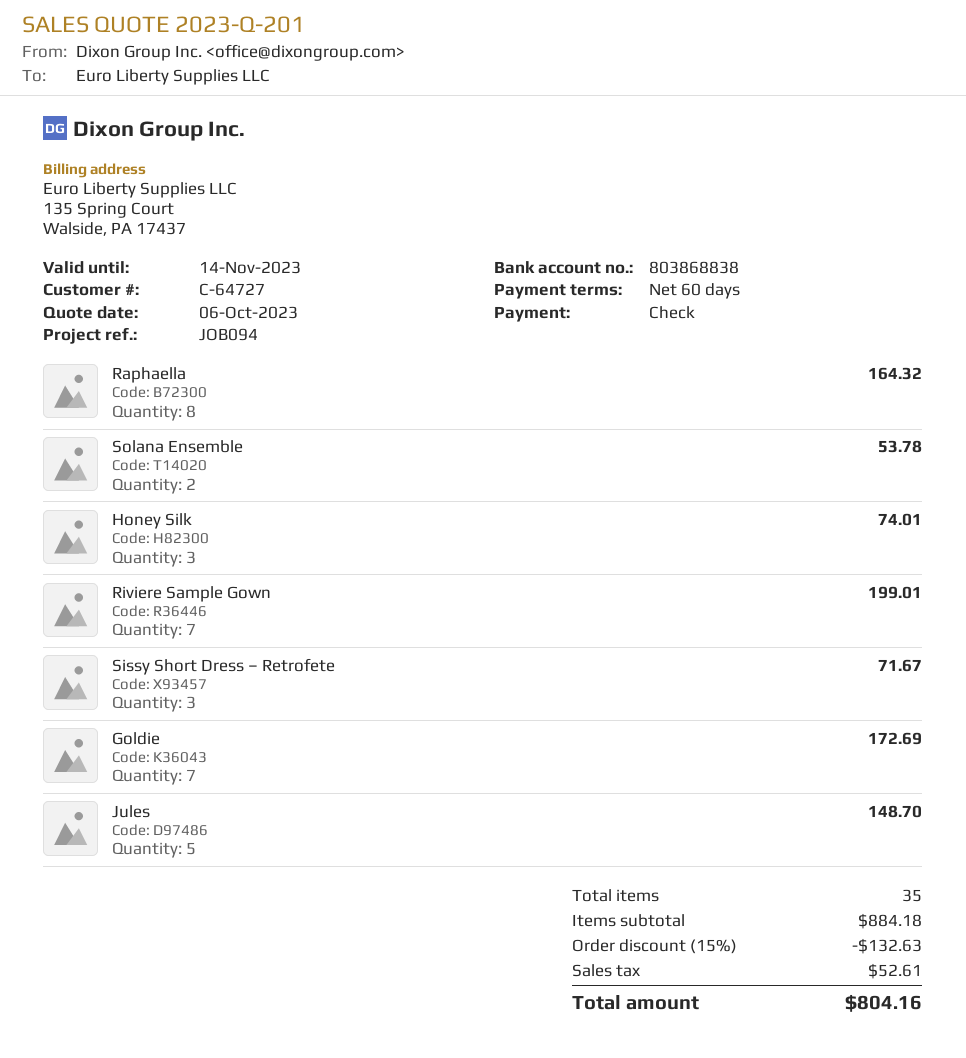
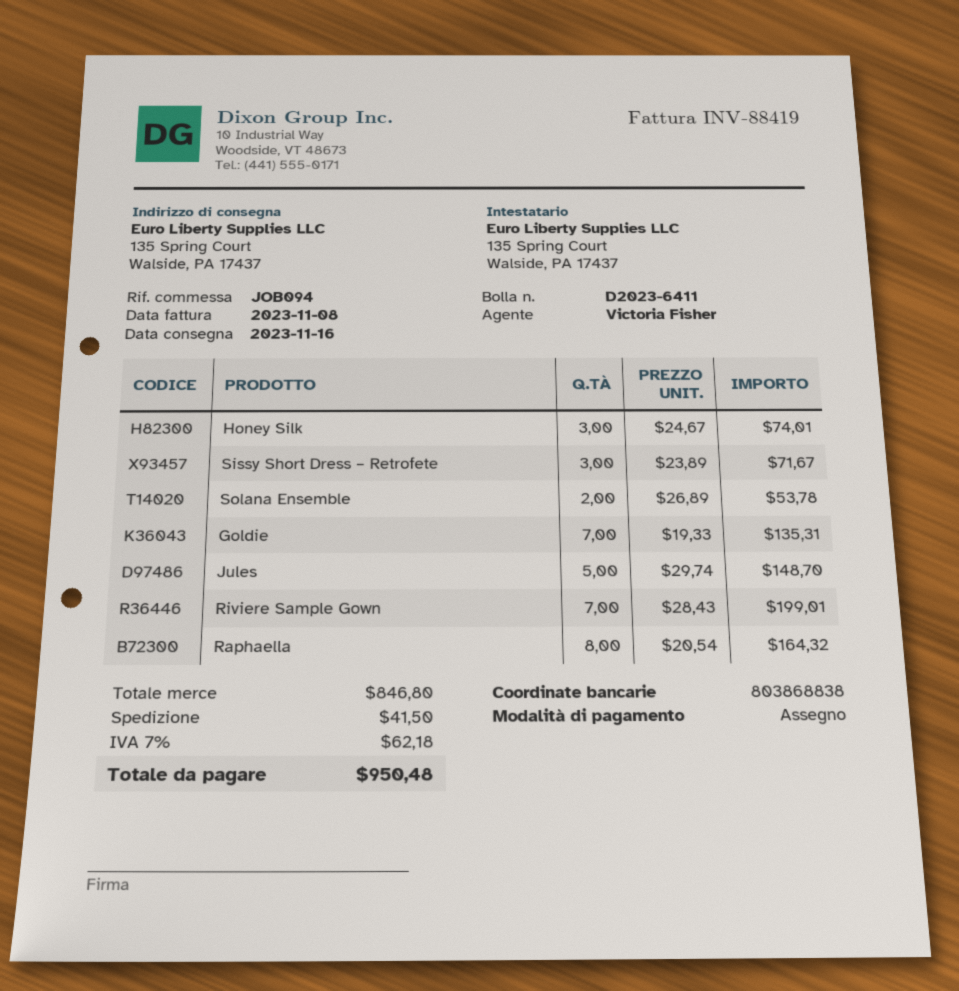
Goldie: 7 for 172.69 -> 7 for 135.31
subtotal: 884.18 -> 846.80
discount: 15% = 132.63 -> none
shipping: none -> 41.50
tax: 52.61 -> 62.18
total: 804.16 -> 950.48

